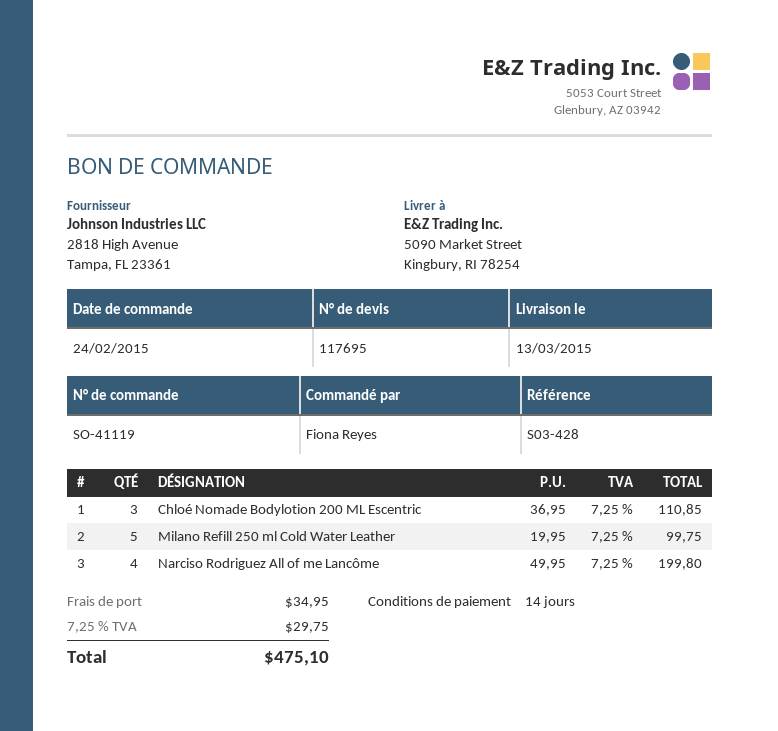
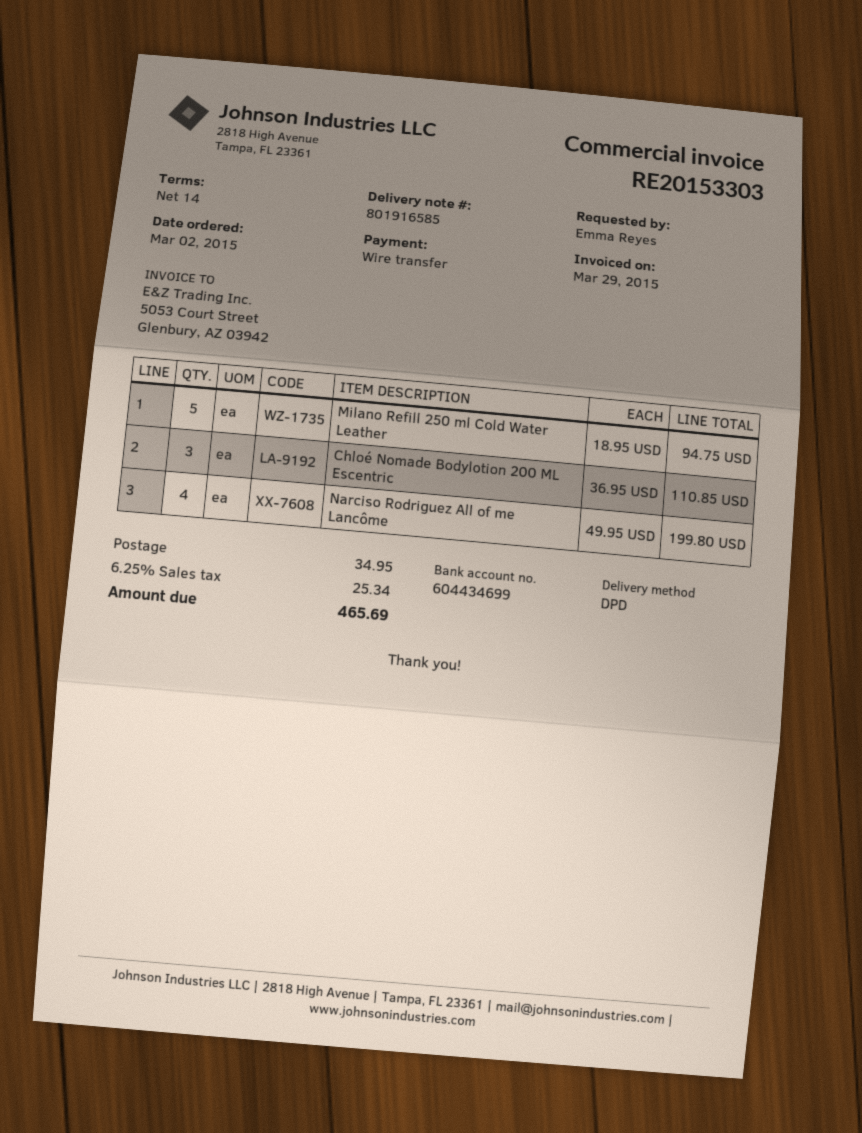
order date: 2015-02-24 -> 2015-03-02
ordered by: Fiona Reyes -> Emma Reyes
Milano Refill 250 ml Cold Water Leather: 5 x 19.95 = 99.75 -> 5 x 18.95 = 94.75
tax: 7.25% = 29.75 -> 6.25% = 25.34
total: 475.10 -> 465.69

